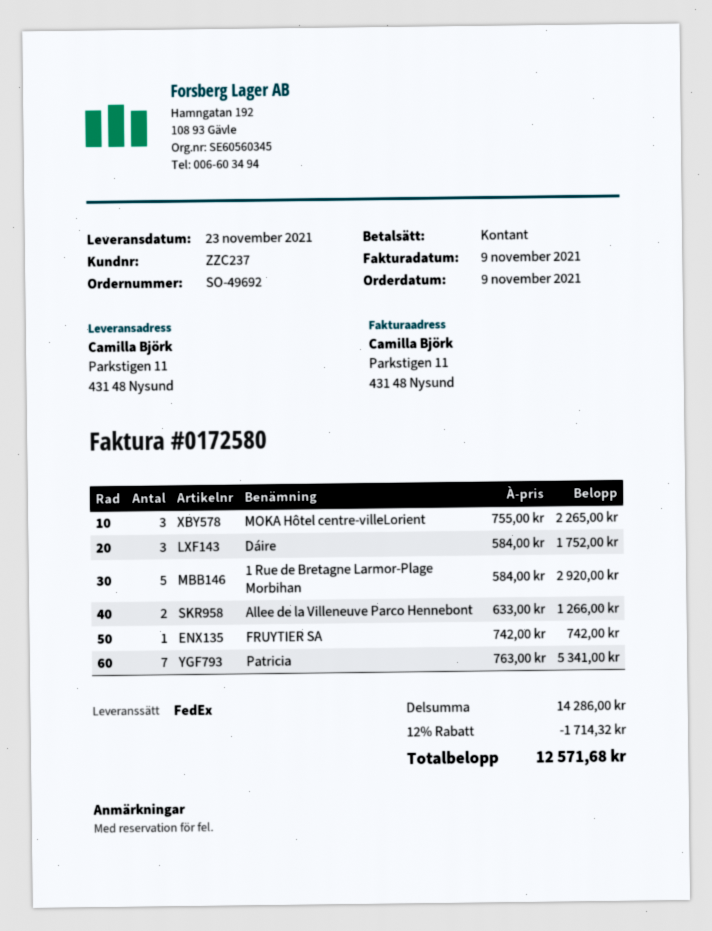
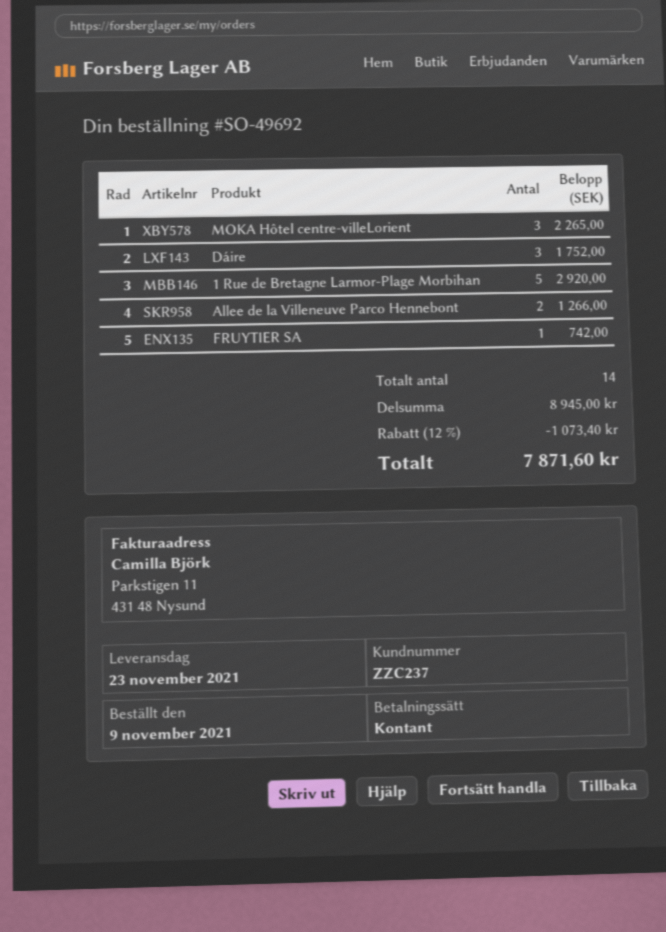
Patricia: 7 for 5341.00 -> none
subtotal: 14286.00 -> 8945.00
discount: 12% = 1714.32 -> 12% = 1073.40
total: 12571.68 -> 7871.60

